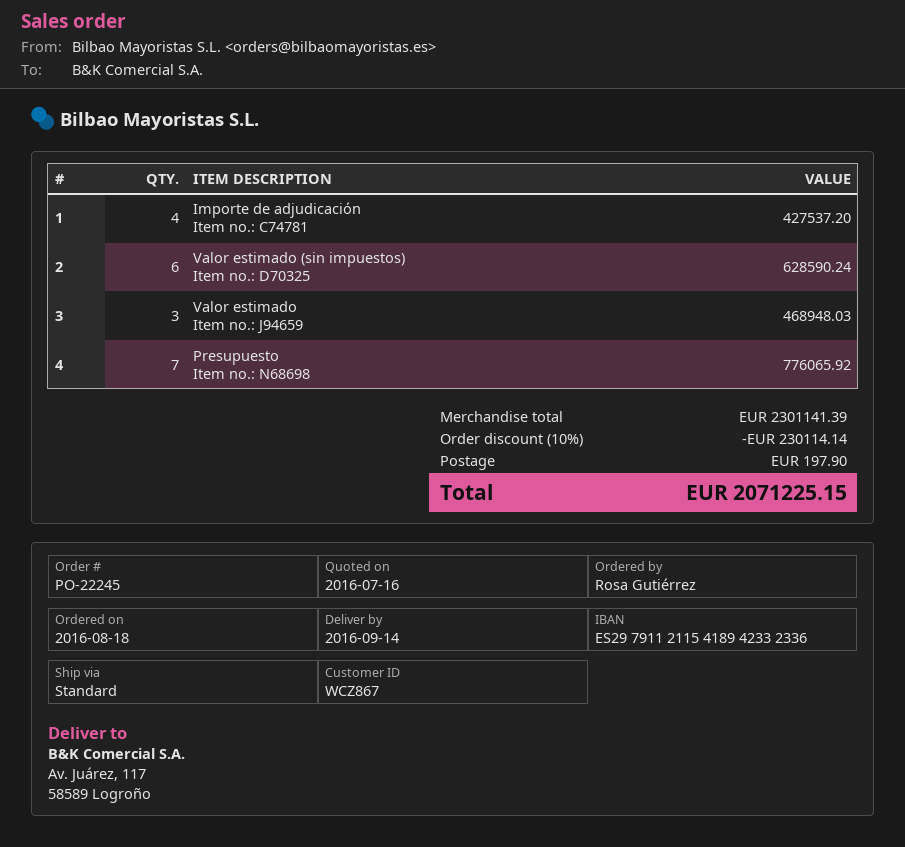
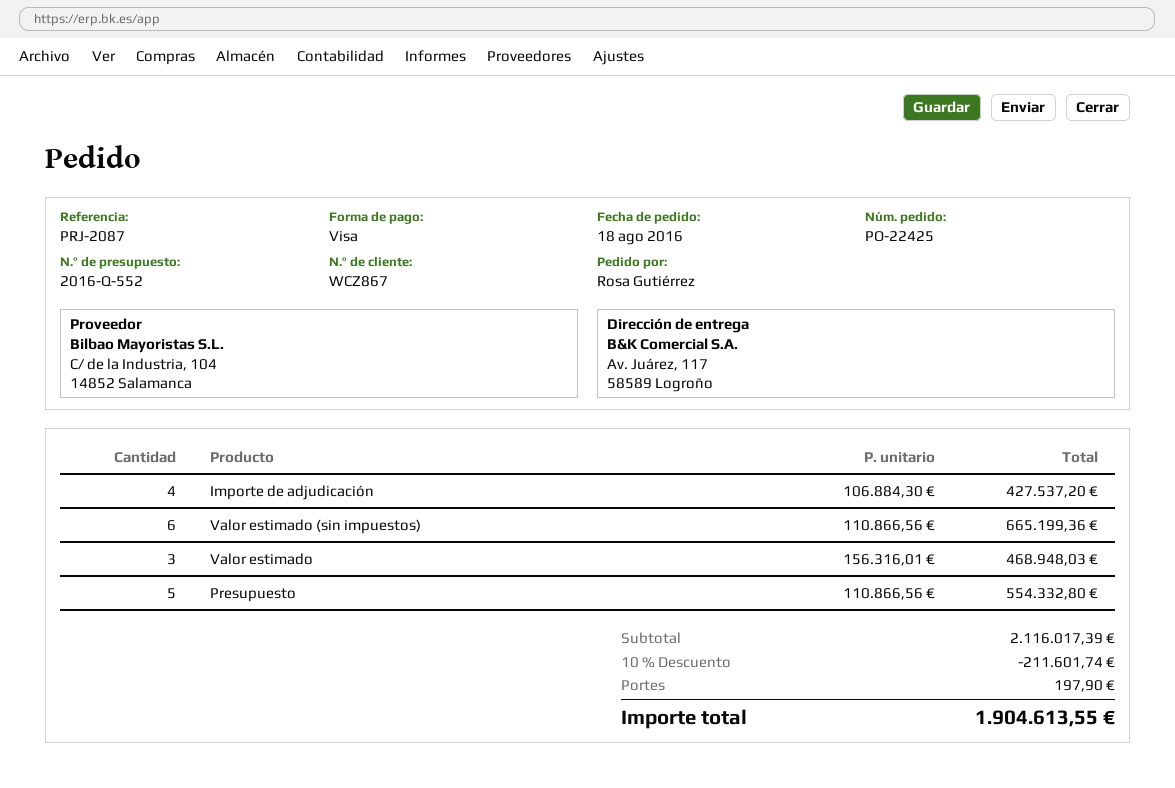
order number: PO-22245 -> PO-22425
Valor estimado (sin impuestos): 6 for 628590.24 -> 6 for 665199.36
Presupuesto: 7 for 776065.92 -> 5 for 554332.80
subtotal: 2301141.39 -> 2116017.39
discount: 10% = 230114.14 -> 10% = 211601.74
total: 2071225.15 -> 1904613.55

